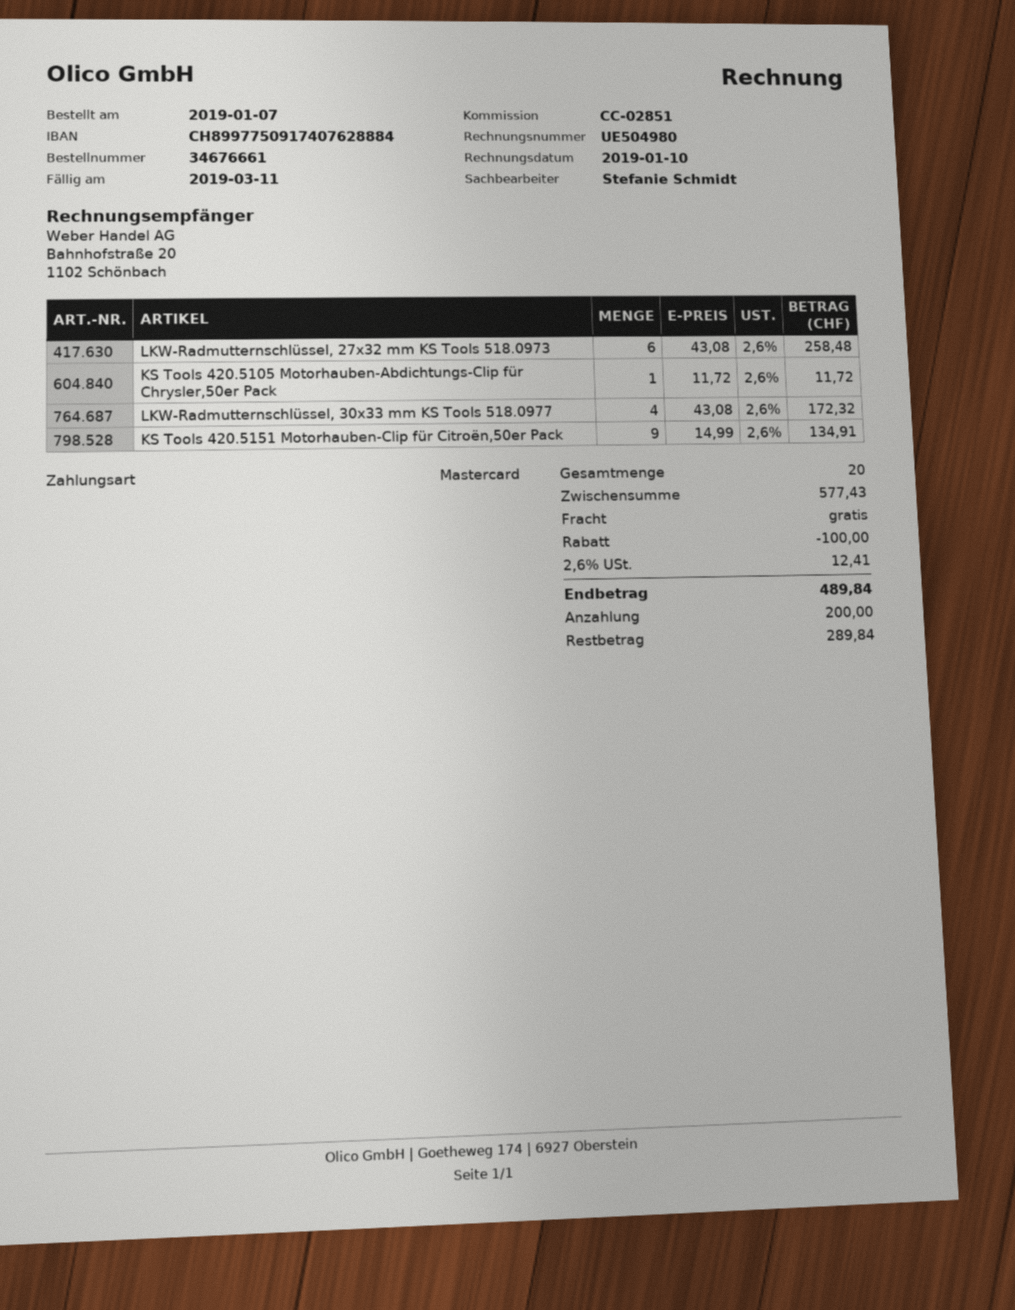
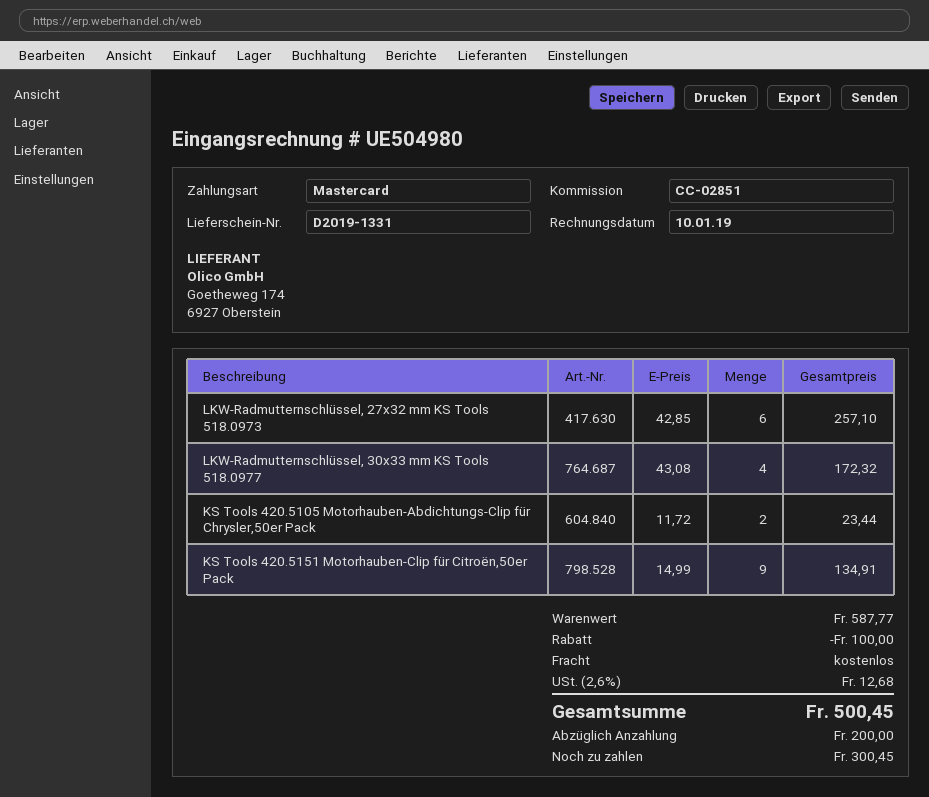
LKW-Radmutternschlüssel, 27x32 mm KS Tools 518.0973: 6 x 43.08 = 258.48 -> 6 x 42.85 = 257.10
KS Tools 420.5105 Motorhauben-Abdichtungs-Clip für Chrysler,50er Pack: 1 x 11.72 = 11.72 -> 2 x 11.72 = 23.44
subtotal: 577.43 -> 587.77
tax: 2.6% = 12.41 -> 2.6% = 12.68
total: 489.84 -> 500.45
balance: 289.84 -> 300.45

